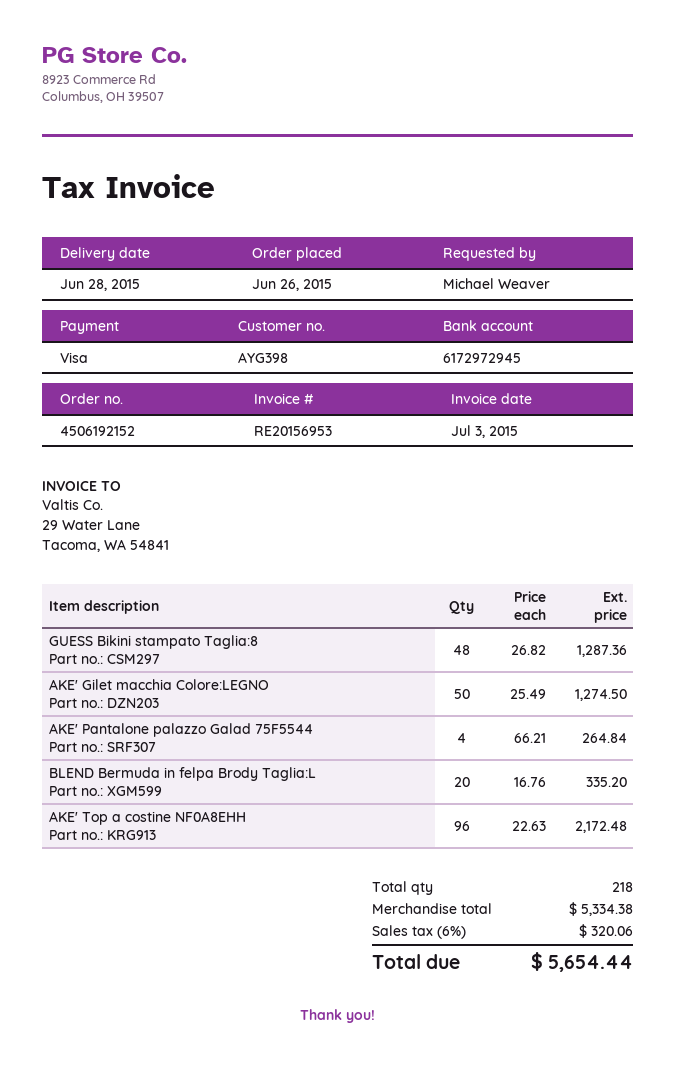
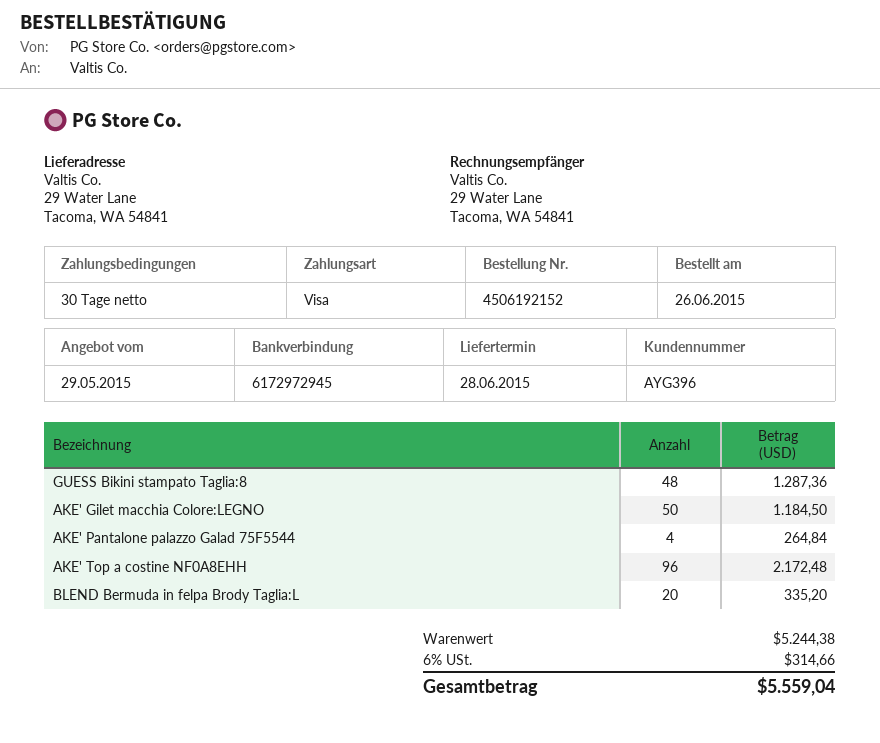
customer number: AYG398 -> AYG396
AKE' Gilet macchia Colore:LEGNO: 50 for 1274.50 -> 50 for 1184.50
subtotal: 5334.38 -> 5244.38
tax: 6% = 320.06 -> 6% = 314.66
total: 5654.44 -> 5559.04

